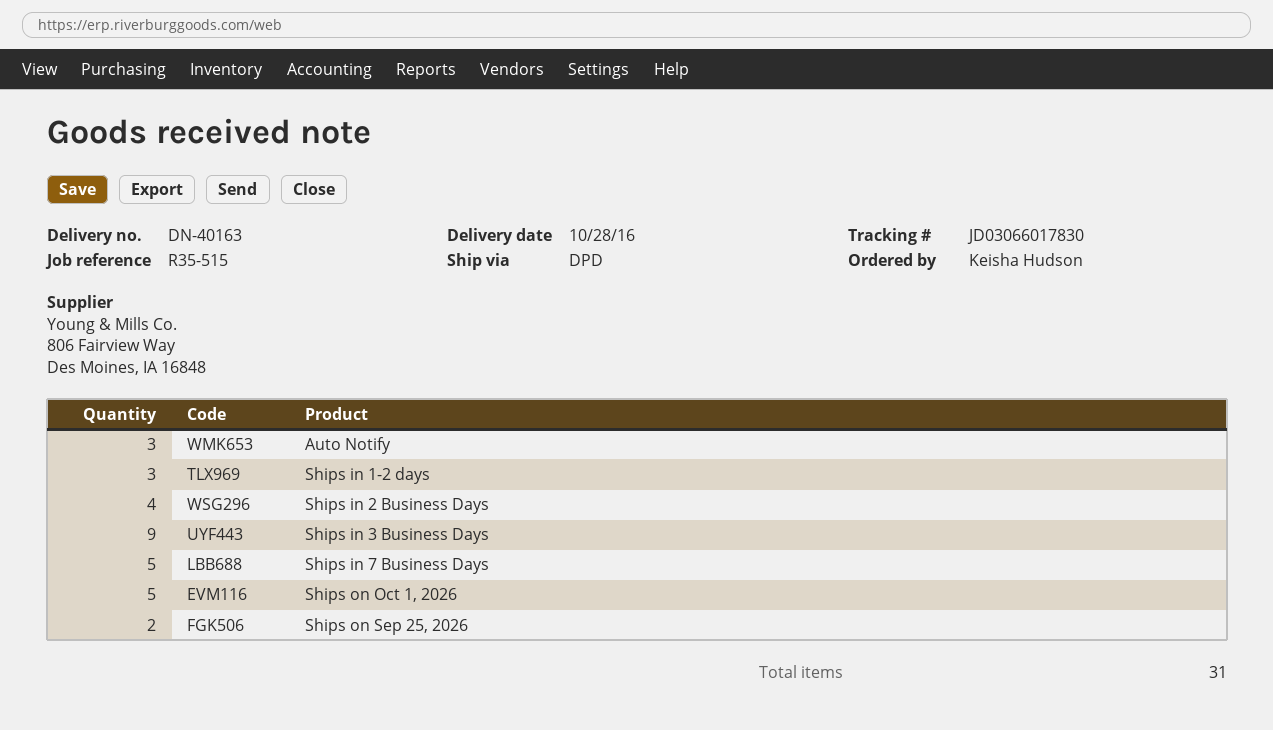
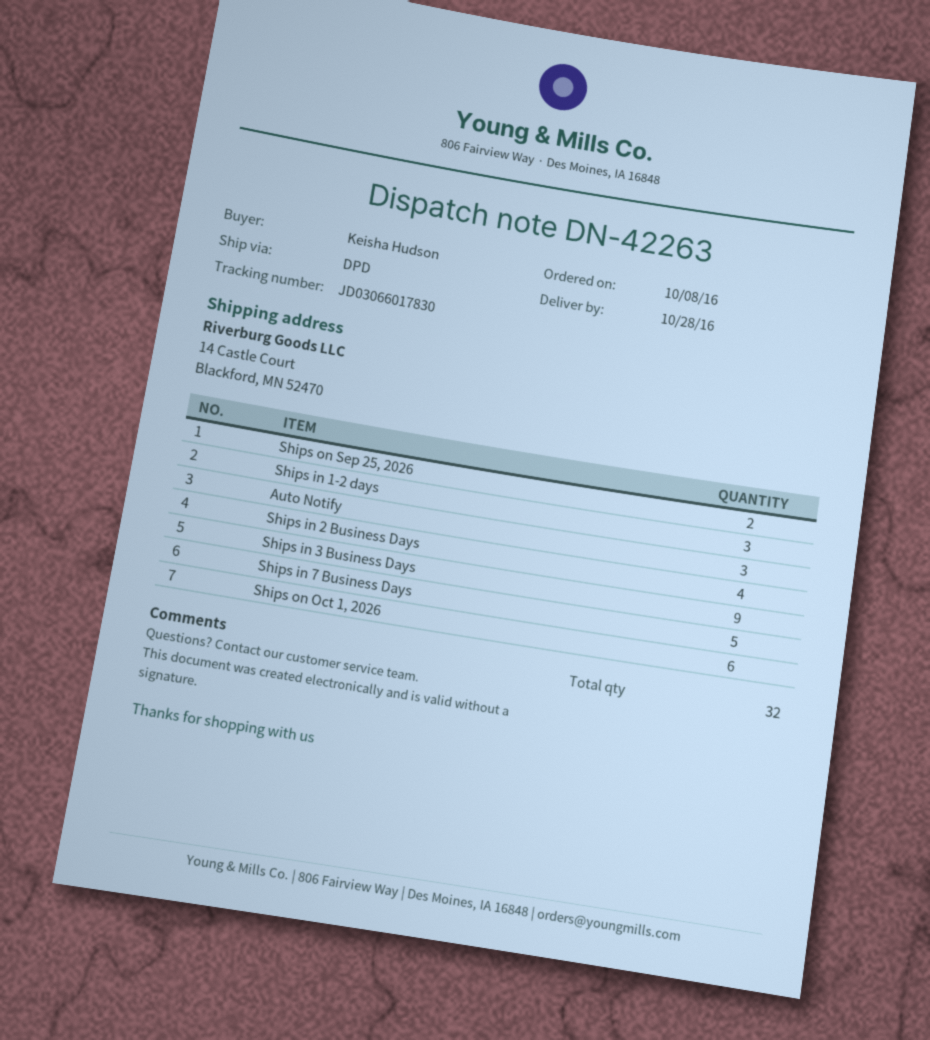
delivery note number: DN-40163 -> DN-42263
Ships on Oct 1, 2026: 5 -> 6
total quantity: 31 -> 32

